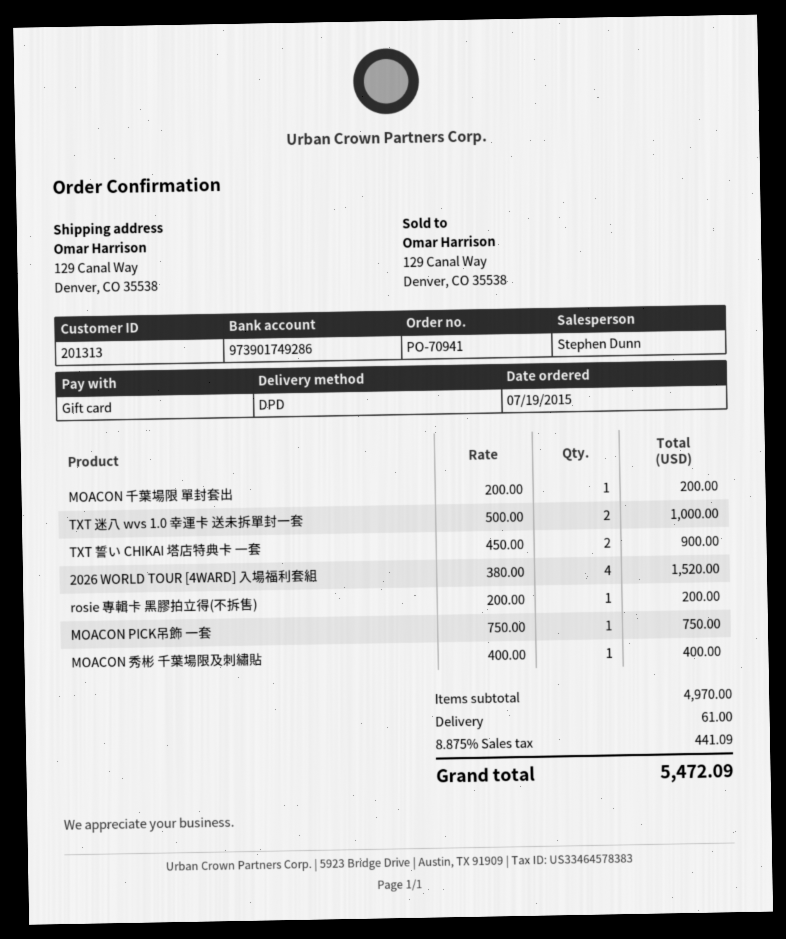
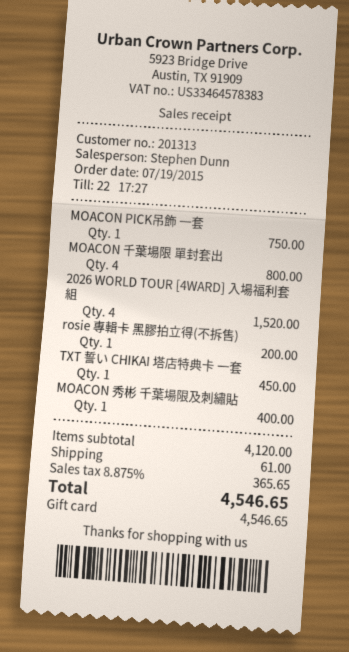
MOACON 千葉場限 單封套出: 1 for 200.00 -> 4 for 800.00
TXT 迷八 wvs 1.0 幸運卡 送未拆單封一套: 2 for 1000.00 -> none
TXT 誓い CHIKAI 塔店特典卡 一套: 2 for 900.00 -> 1 for 450.00
subtotal: 4970.00 -> 4120.00
tax: 8.875% = 441.09 -> 8.875% = 365.65
total: 5472.09 -> 4546.65

